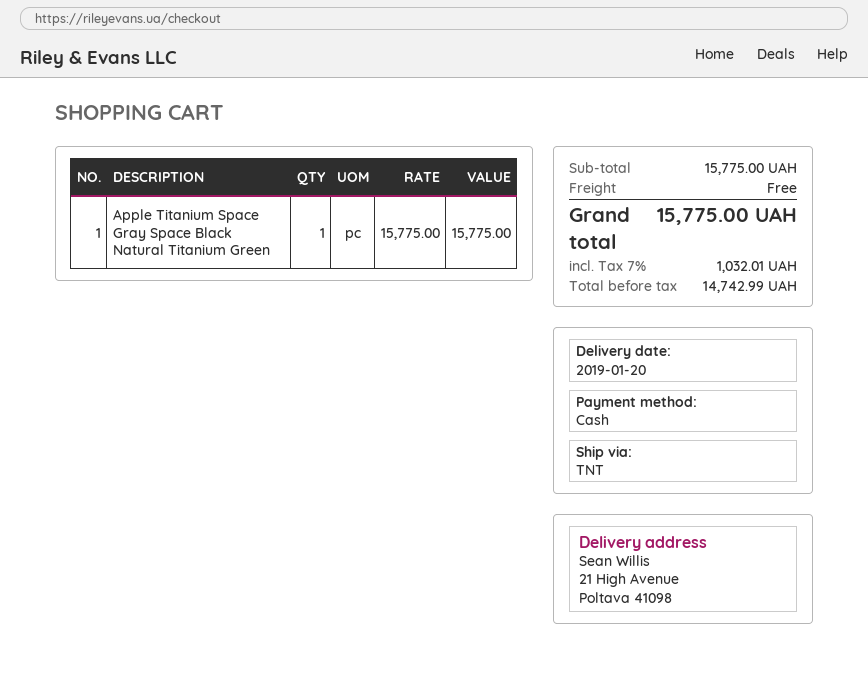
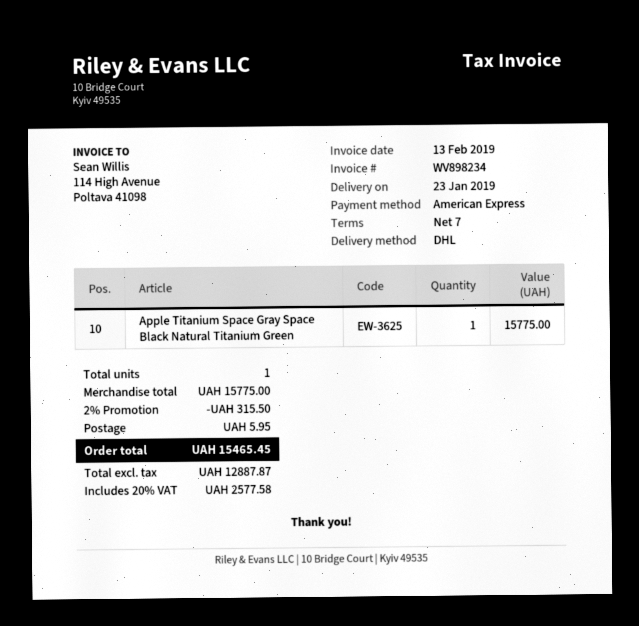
delivery date: 2019-01-20 -> 2019-01-23
payment method: cash -> American Express
shipping method: TNT -> DHL
discount: none -> 2% = 315.50
shipping: 0.00 -> 5.95
net: 14742.99 -> 12887.87
tax: 7% = 1032.01 -> 20% = 2577.58
total: 15775.00 -> 15465.45

